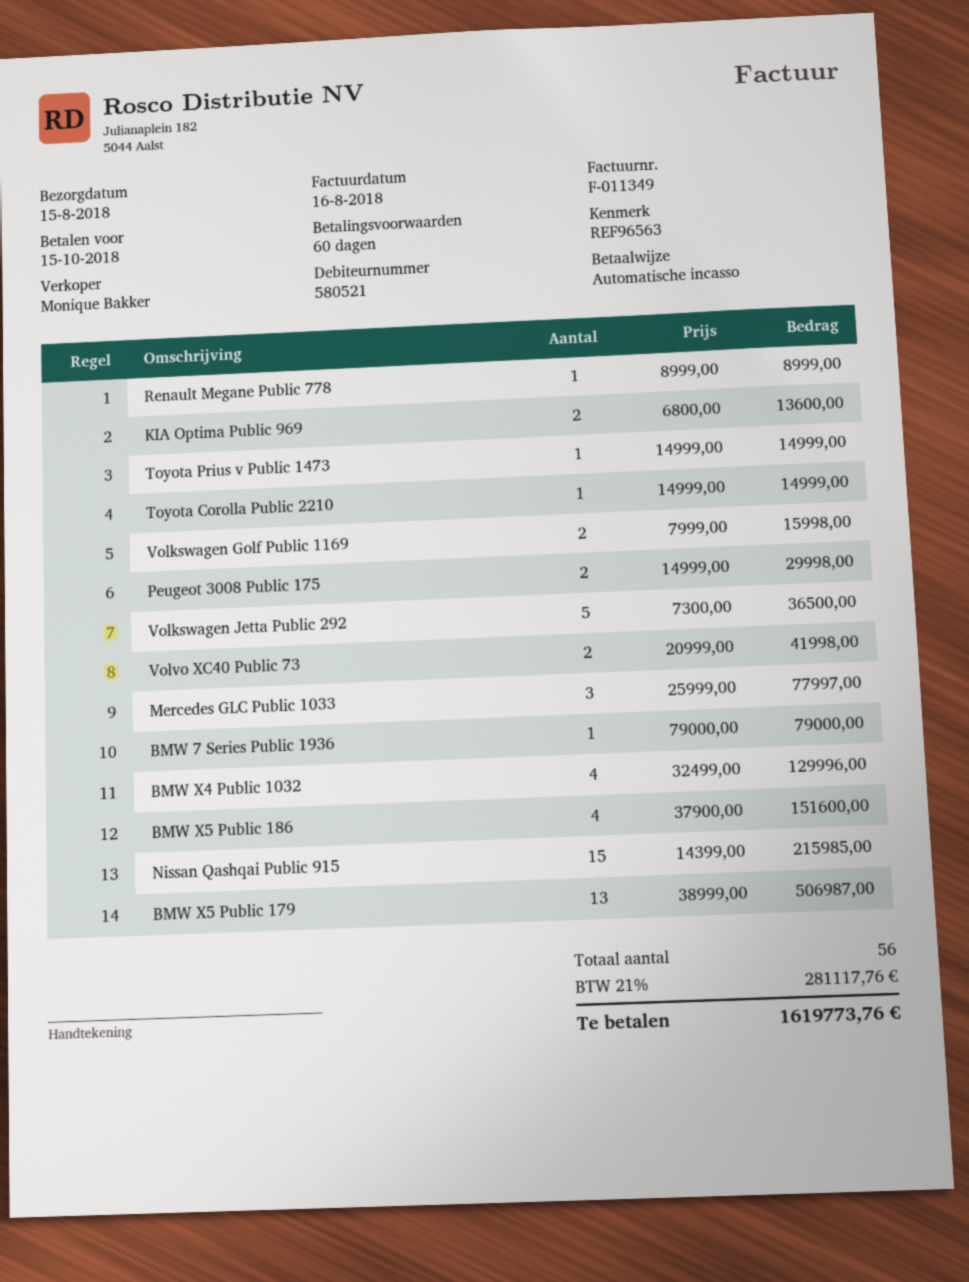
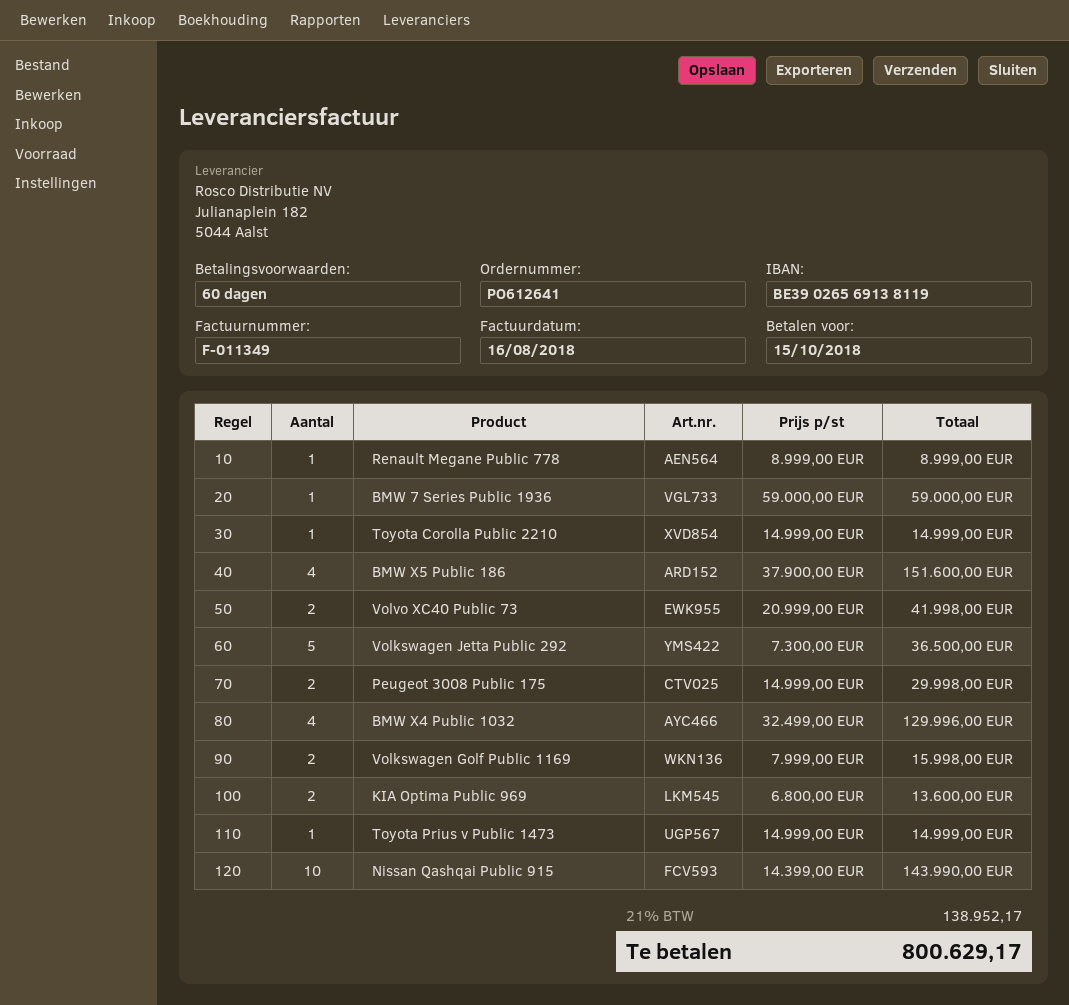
Mercedes GLC Public 1033: 3 x 25999.00 = 77997.00 -> none
BMW 7 Series Public 1936: 1 x 79000.00 = 79000.00 -> 1 x 59000.00 = 59000.00
Nissan Qashqai Public 915: 15 x 14399.00 = 215985.00 -> 10 x 14399.00 = 143990.00
BMW X5 Public 179: 13 x 38999.00 = 506987.00 -> none
tax: 21% = 281117.76 -> 21% = 138952.17
total: 1619773.76 -> 800629.17

